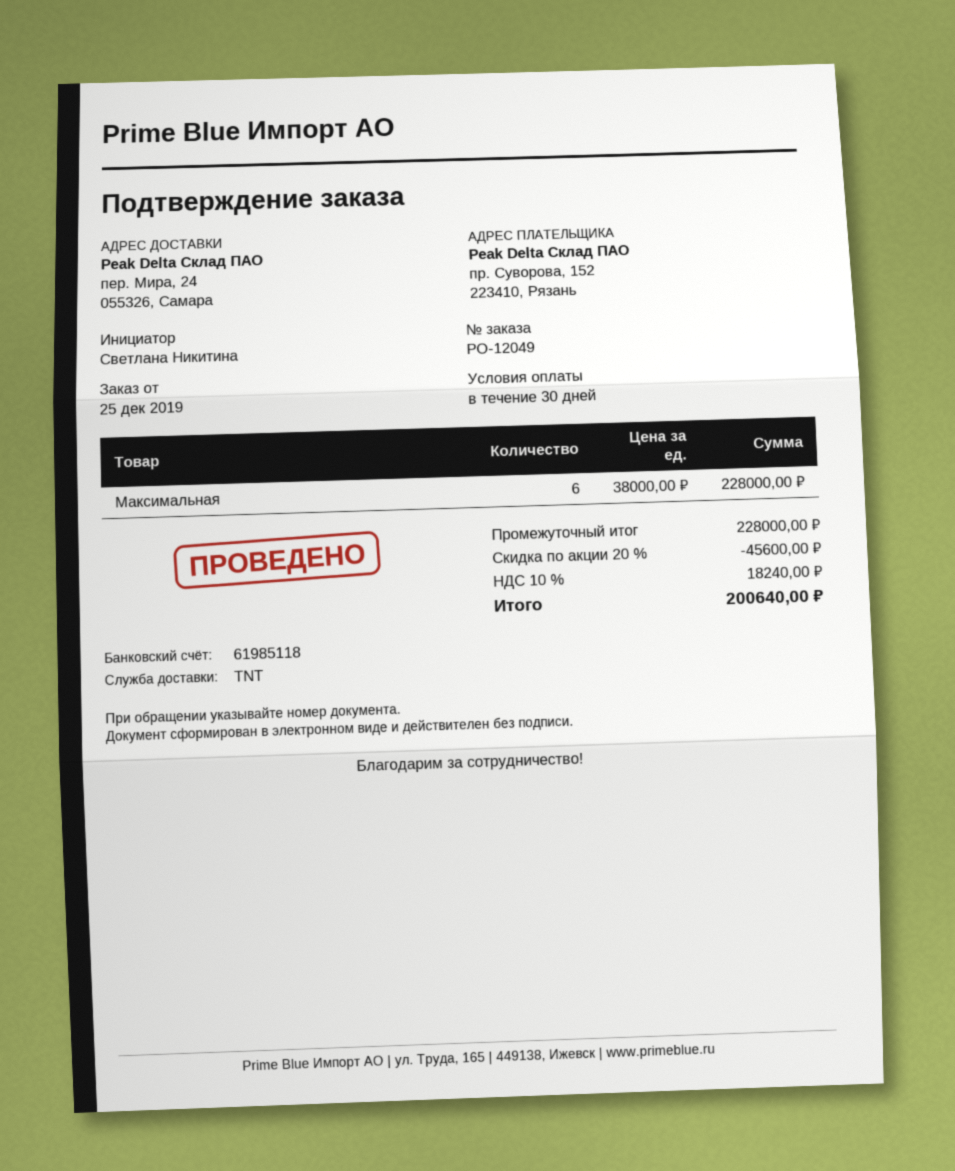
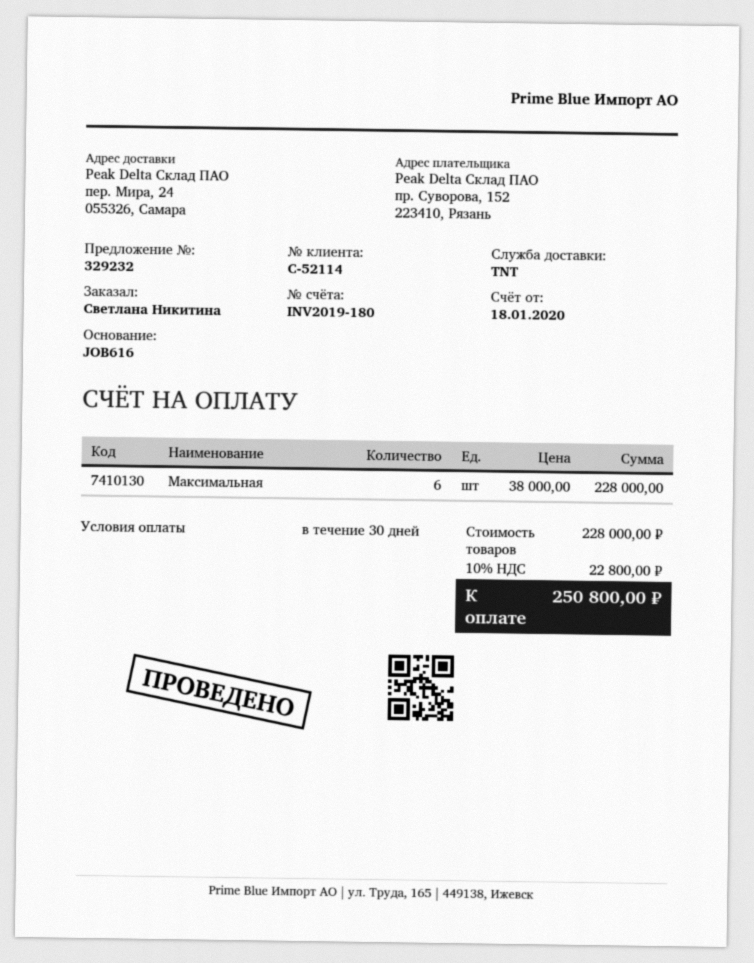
discount: 20% = 45600.00 -> none
tax: 10% = 18240.00 -> 10% = 22800.00
total: 200640.00 -> 250800.00

